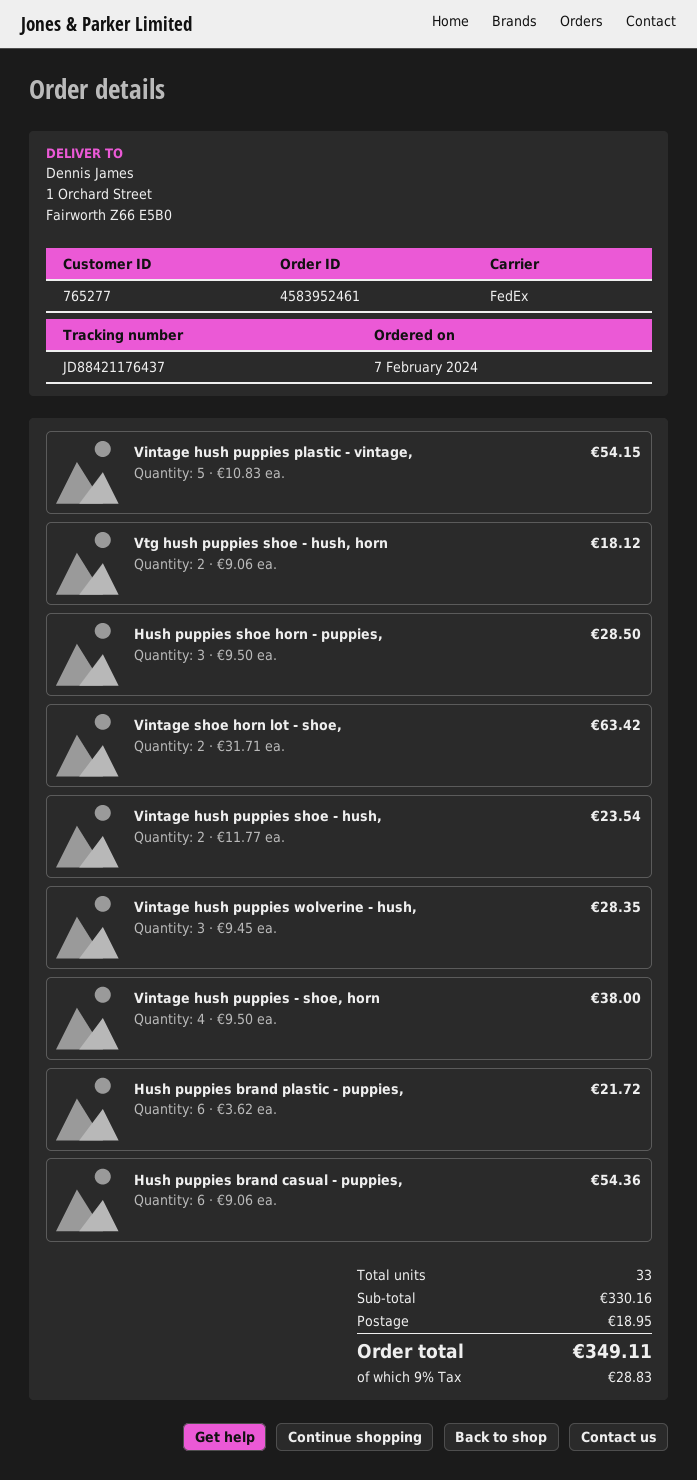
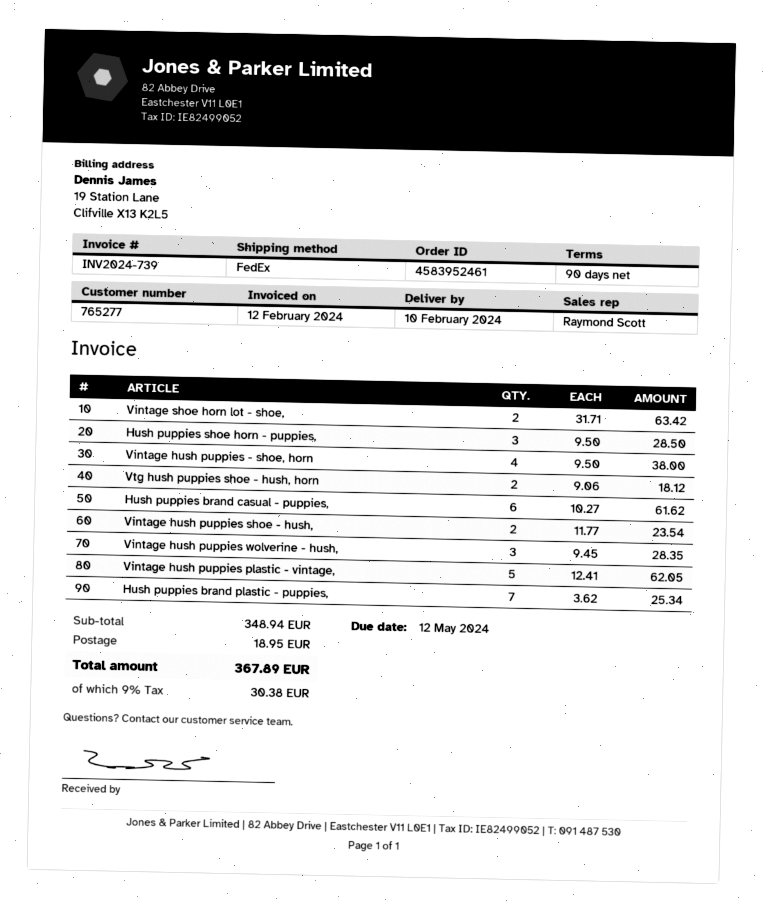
Vintage hush puppies plastic - vintage,: 5 x 10.83 = 54.15 -> 5 x 12.41 = 62.05
Hush puppies brand plastic - puppies,: 6 x 3.62 = 21.72 -> 7 x 3.62 = 25.34
Hush puppies brand casual - puppies,: 6 x 9.06 = 54.36 -> 6 x 10.27 = 61.62
subtotal: 330.16 -> 348.94
tax: 9% = 28.83 -> 9% = 30.38
total: 349.11 -> 367.89

